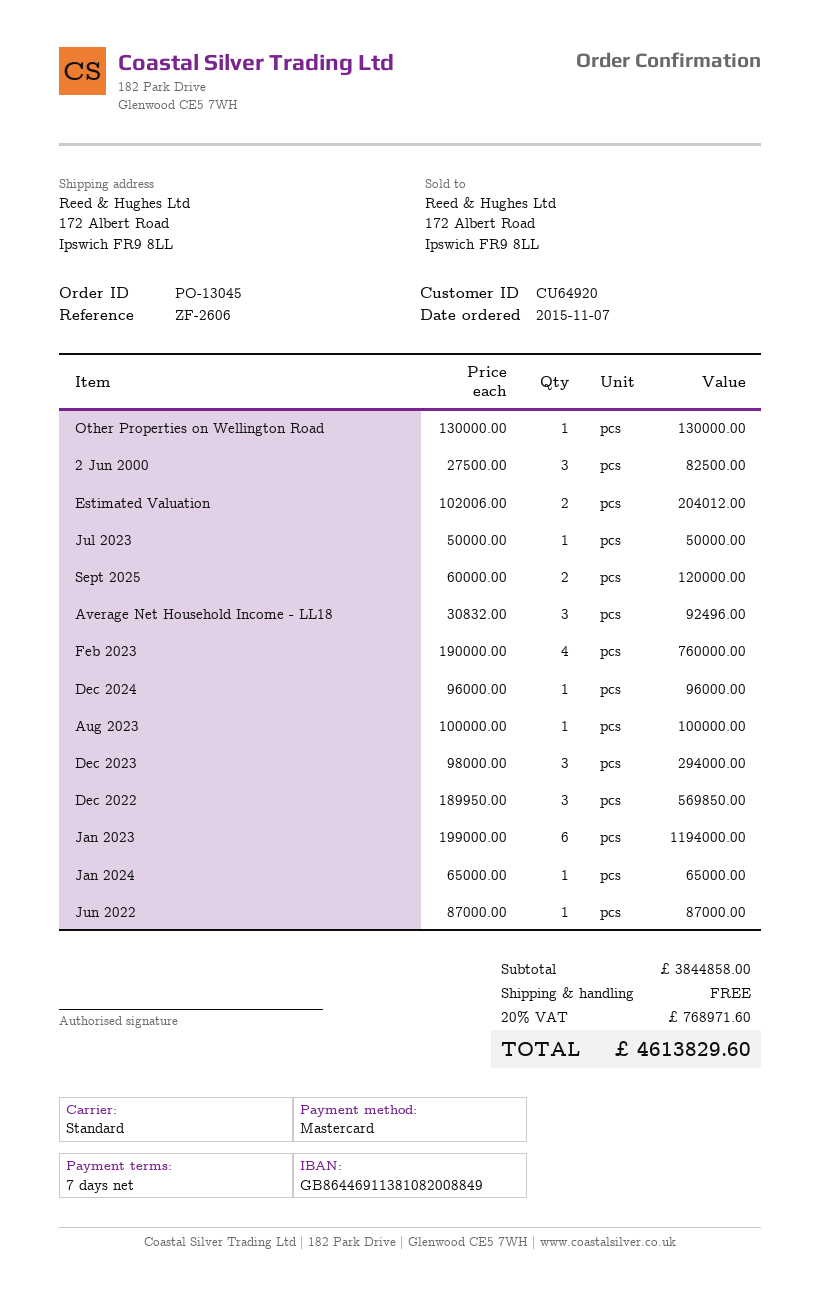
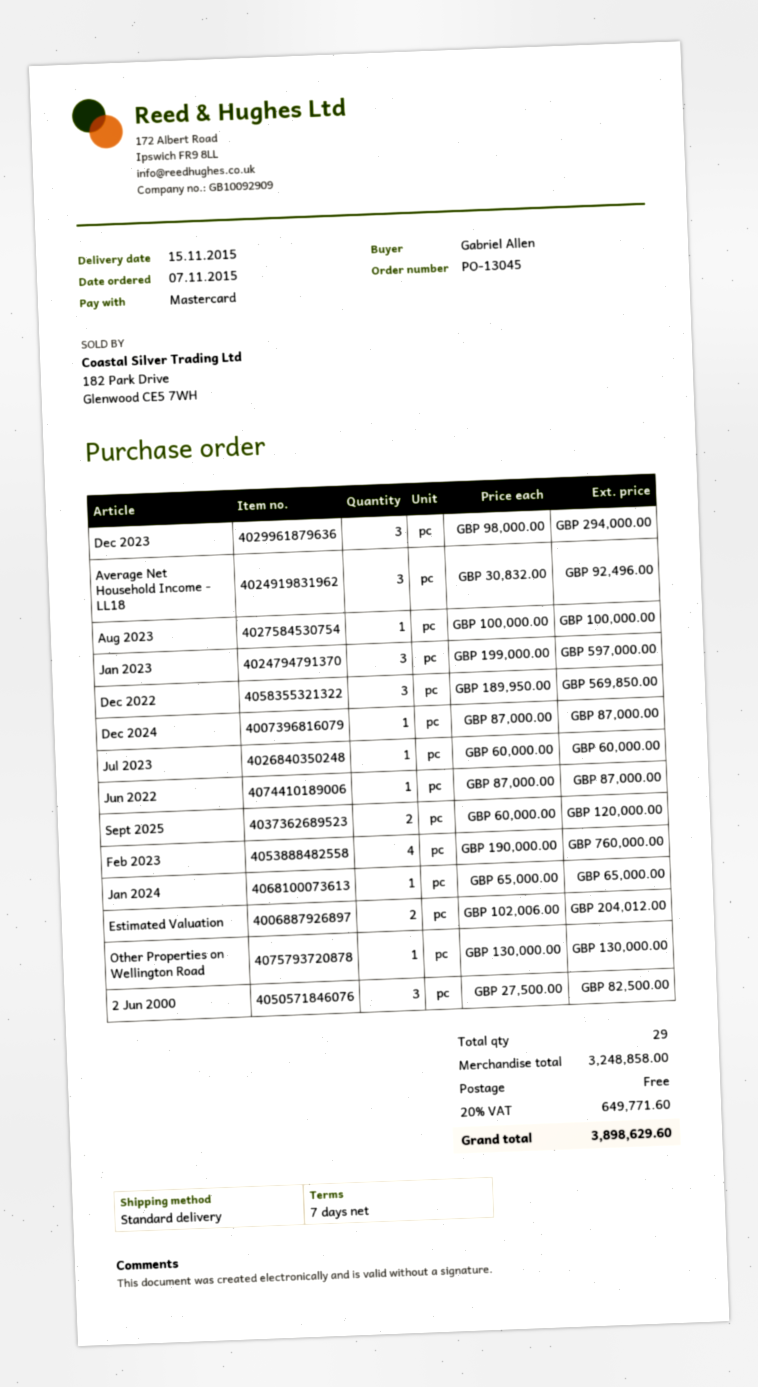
Jul 2023: 1 x 50000.00 = 50000.00 -> 1 x 60000.00 = 60000.00
Dec 2024: 1 x 96000.00 = 96000.00 -> 1 x 87000.00 = 87000.00
Jan 2023: 6 x 199000.00 = 1194000.00 -> 3 x 199000.00 = 597000.00
subtotal: 3844858.00 -> 3248858.00
tax: 20% = 768971.60 -> 20% = 649771.60
total: 4613829.60 -> 3898629.60

